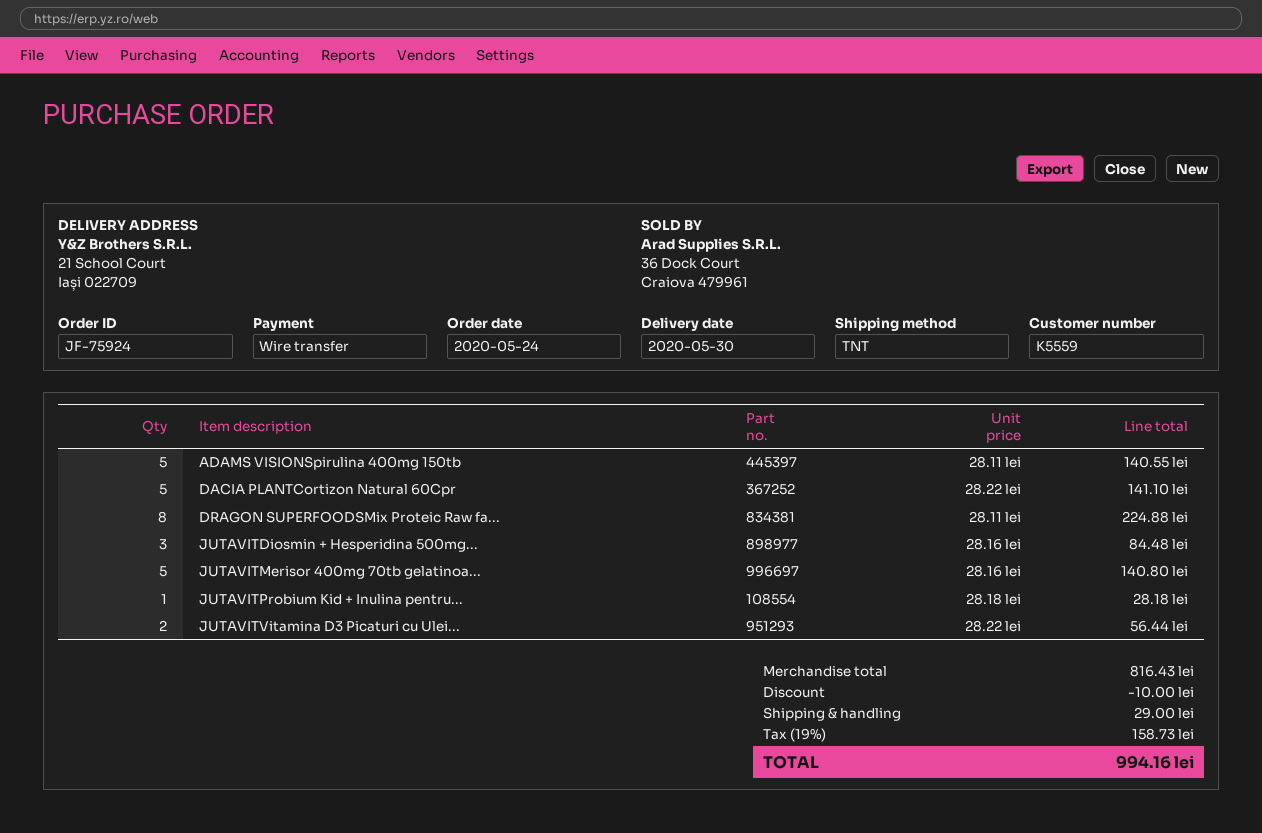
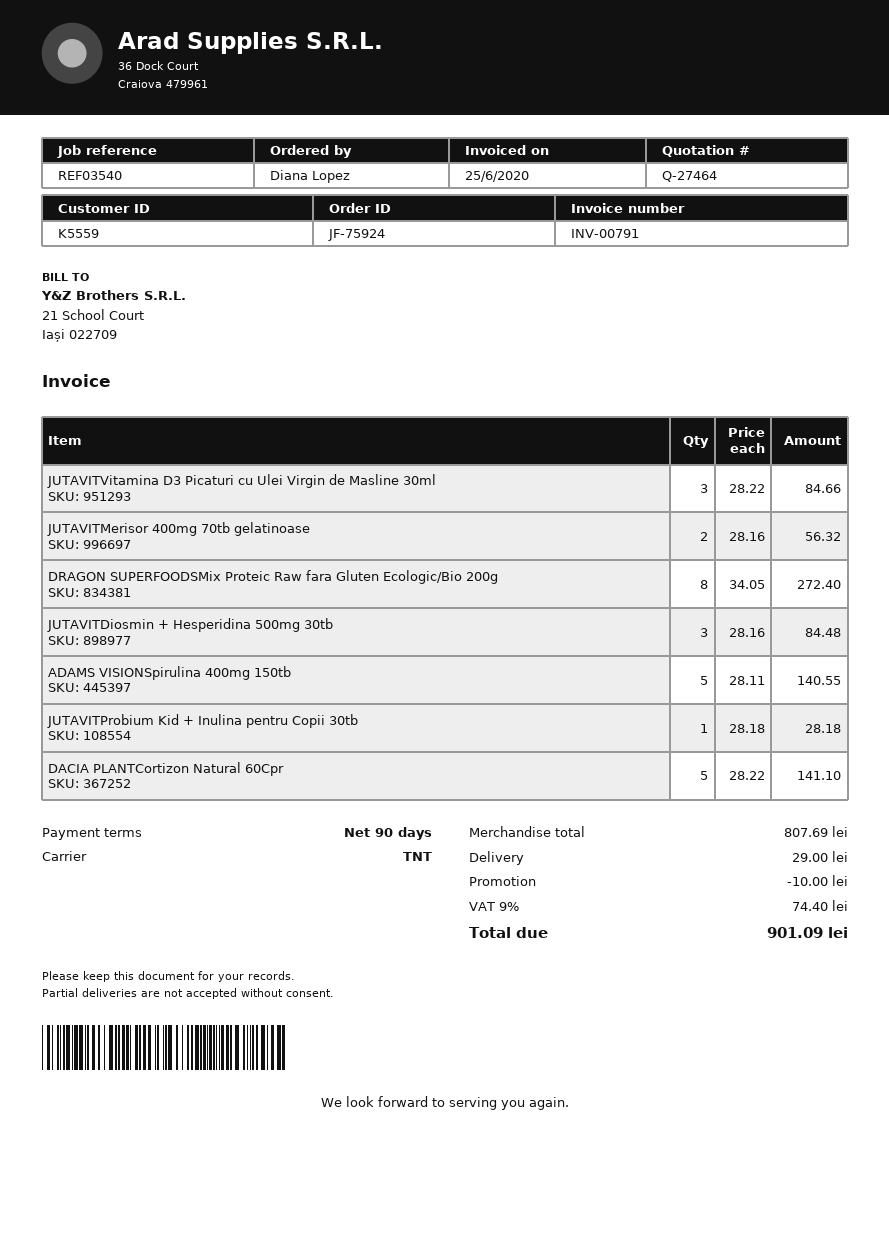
DRAGON SUPERFOODSMix Proteic Raw fa...: 8 x 28.11 = 224.88 -> 8 x 34.05 = 272.40
JUTAVITMerisor 400mg 70tb gelatinoa...: 5 x 28.16 = 140.80 -> 2 x 28.16 = 56.32
JUTAVITVitamina D3 Picaturi cu Ulei...: 2 x 28.22 = 56.44 -> 3 x 28.22 = 84.66
subtotal: 816.43 -> 807.69
tax: 19% = 158.73 -> 9% = 74.40
total: 994.16 -> 901.09

